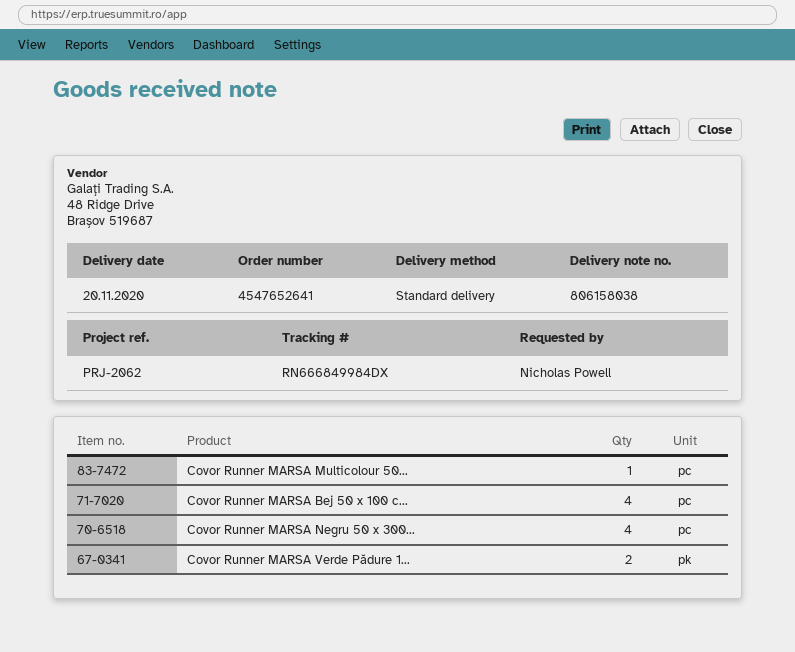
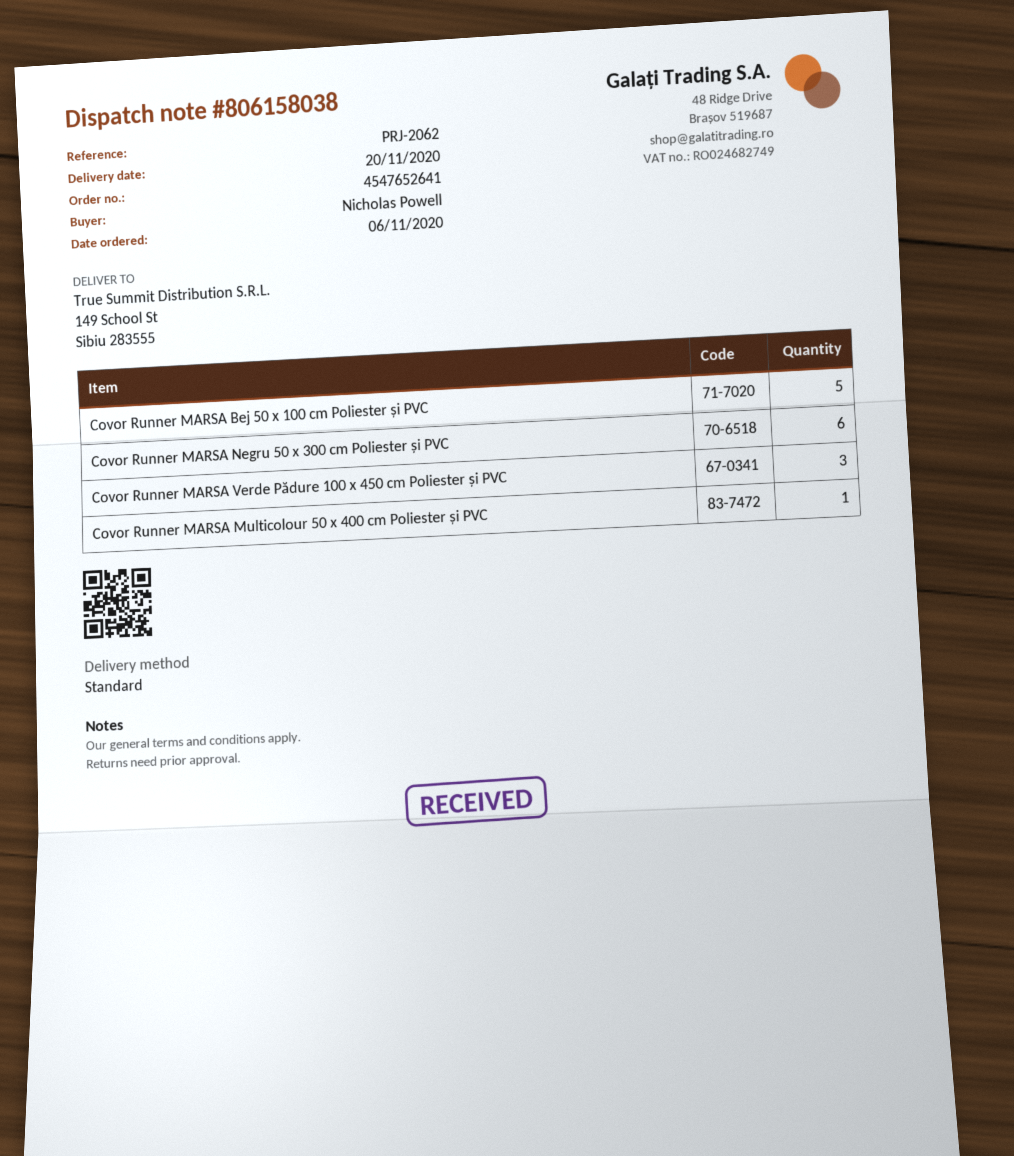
Covor Runner MARSA Bej 50 x 100 c...: 4 -> 5
Covor Runner MARSA Negru 50 x 300...: 4 -> 6
Covor Runner MARSA Verde Pădure 1...: 2 -> 3

